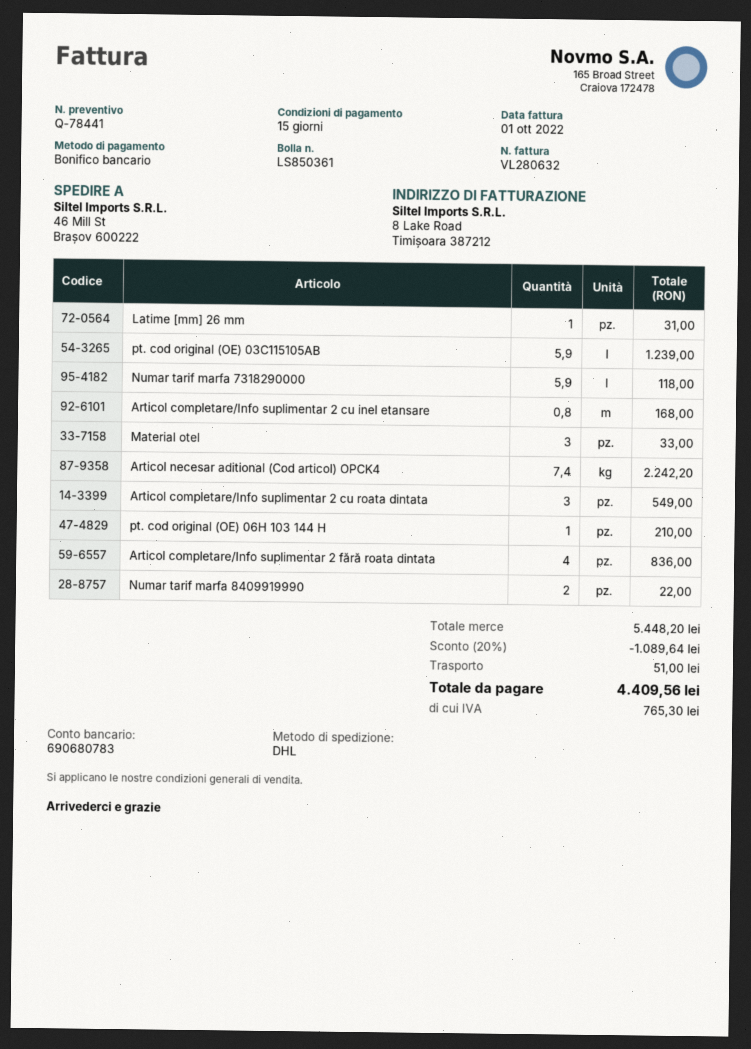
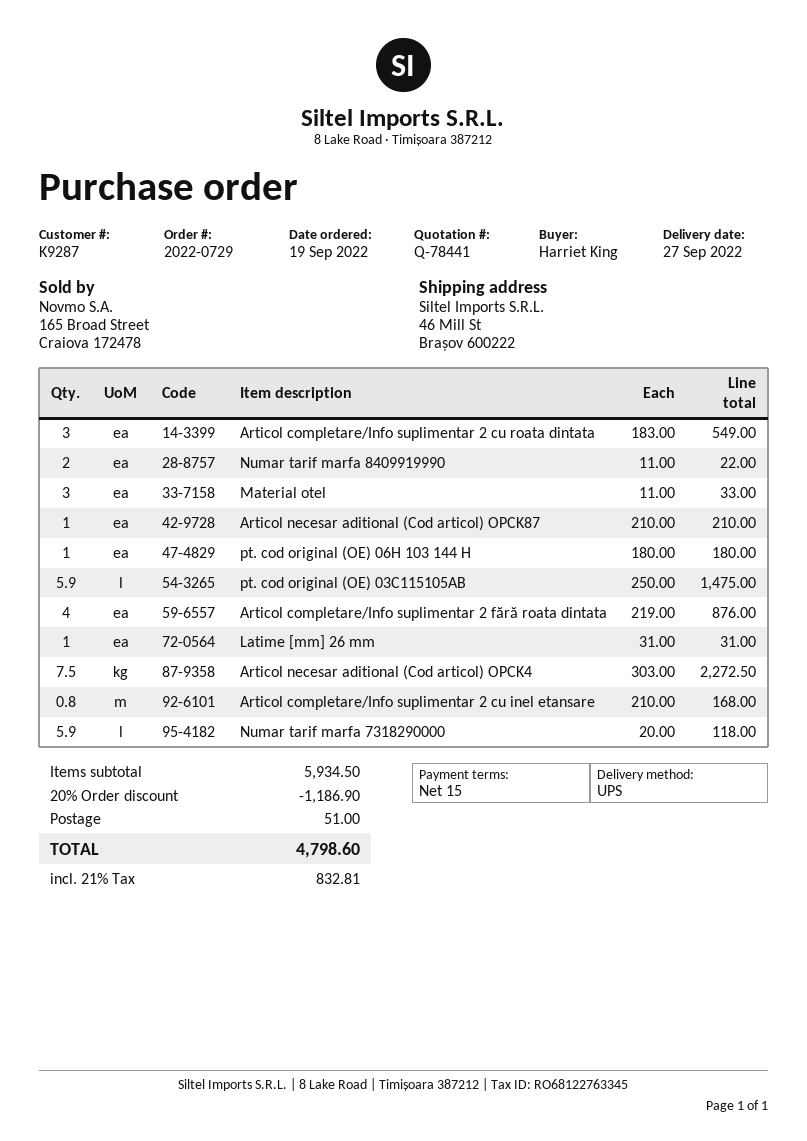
shipping method: DHL -> UPS
pt. cod original (OE) 03C115105AB: 5.9 for 1239.00 -> 5.9 for 1475.00
Articol necesar aditional (Cod articol) OPCK4: 7.4 for 2242.20 -> 7.5 for 2272.50
pt. cod original (OE) 06H 103 144 H: 1 for 210.00 -> 1 for 180.00
Articol completare/Info suplimentar 2 fără roata dintata: 4 for 836.00 -> 4 for 876.00
Articol necesar aditional (Cod articol) OPCK87: none -> 1 for 210.00
subtotal: 5448.20 -> 5934.50
discount: 20% = 1089.64 -> 20% = 1186.90
tax: 765.30 -> 832.81
total: 4409.56 -> 4798.60

